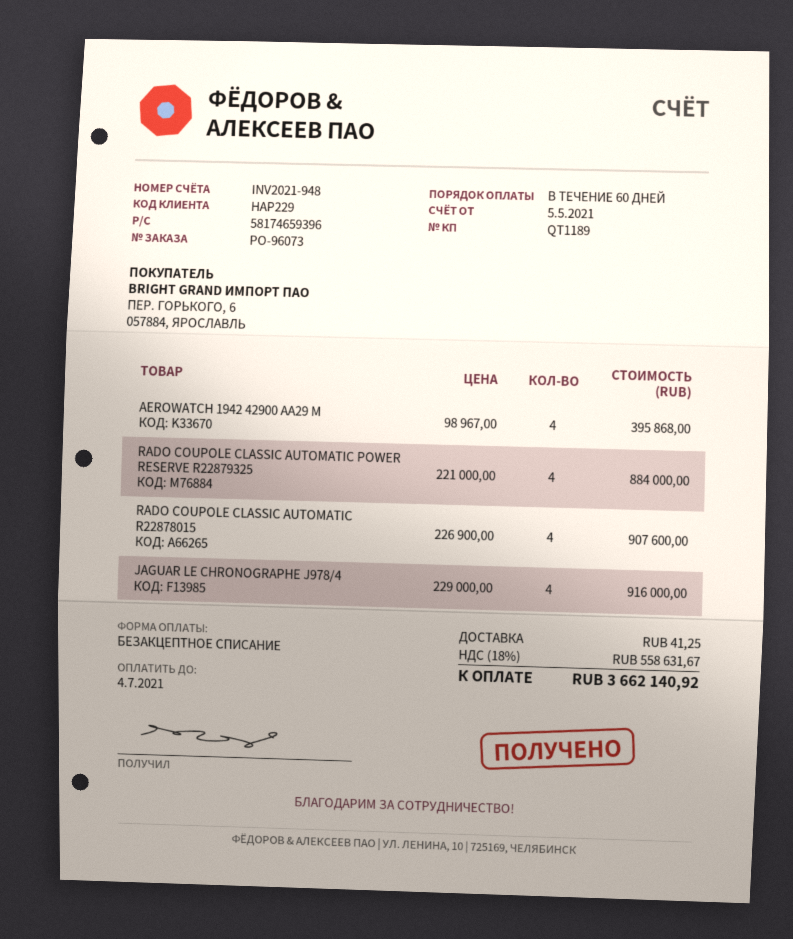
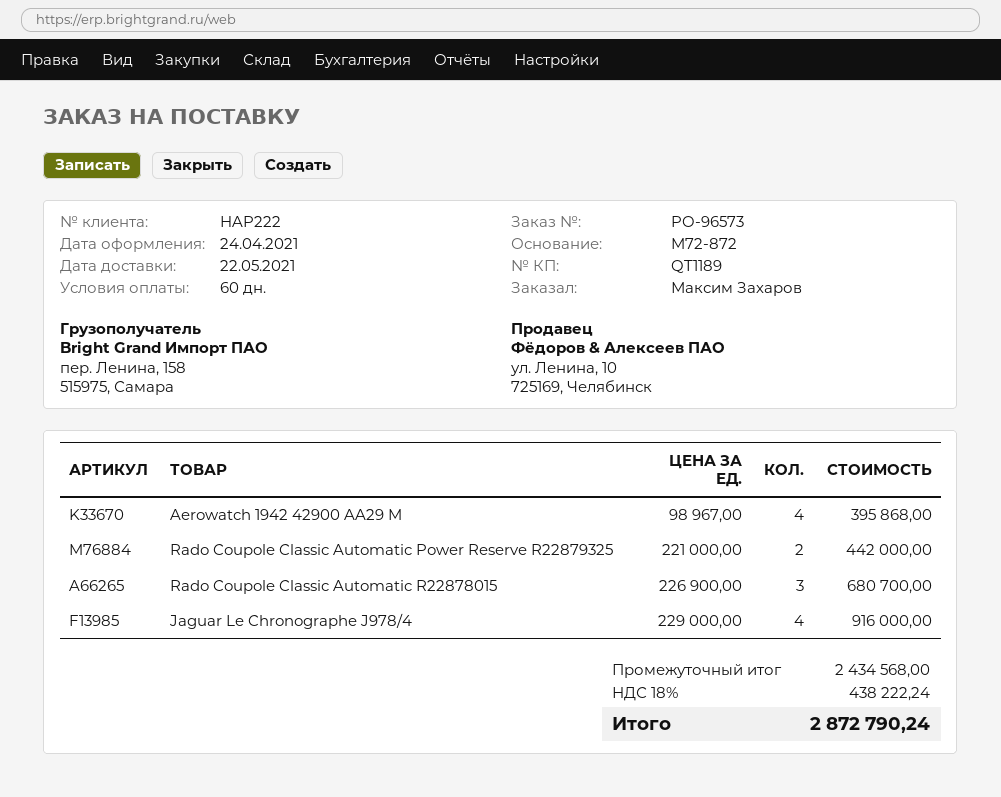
order number: PO-96073 -> PO-96573
customer number: HAP229 -> HAP222
RADO COUPOLE CLASSIC AUTOMATIC POWER RESERVE R22879325: 4 x 221000.00 = 884000.00 -> 2 x 221000.00 = 442000.00
RADO COUPOLE CLASSIC AUTOMATIC R22878015: 4 x 226900.00 = 907600.00 -> 3 x 226900.00 = 680700.00
shipping: 41.25 -> none
tax: 18% = 558631.67 -> 18% = 438222.24
total: 3662140.92 -> 2872790.24

